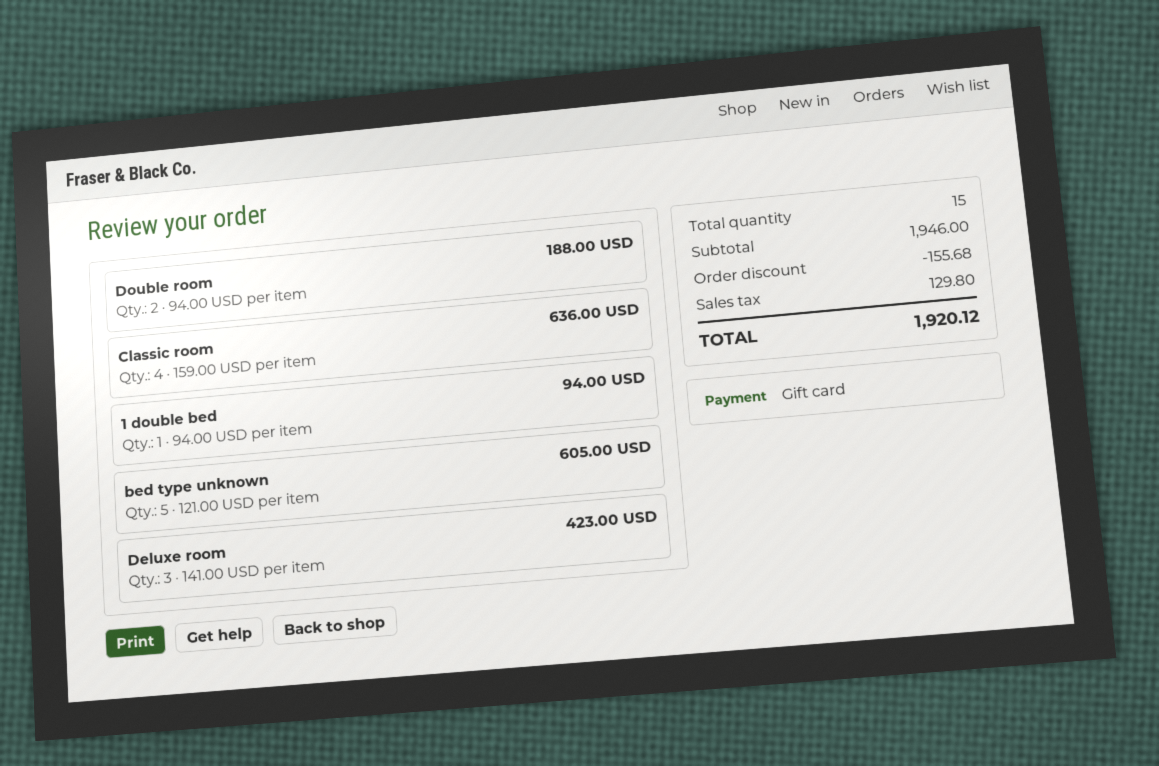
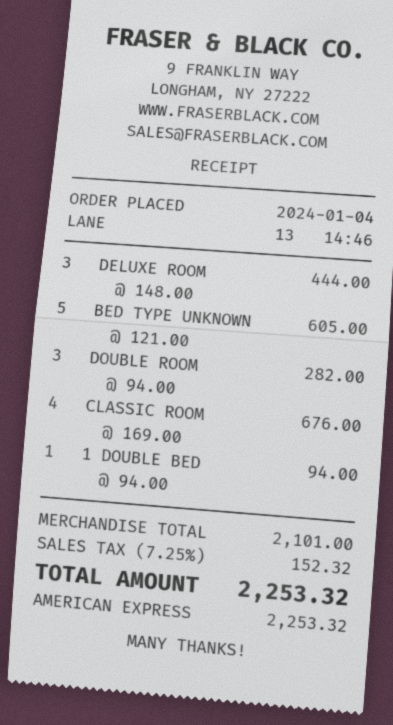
payment method: gift card -> American Express
Double room: 2 x 94.00 = 188.00 -> 3 x 94.00 = 282.00
Classic room: 4 x 159.00 = 636.00 -> 4 x 169.00 = 676.00
Deluxe room: 3 x 141.00 = 423.00 -> 3 x 148.00 = 444.00
subtotal: 1946.00 -> 2101.00
discount: 155.68 -> none
tax: 129.80 -> 152.32
total: 1920.12 -> 2253.32

